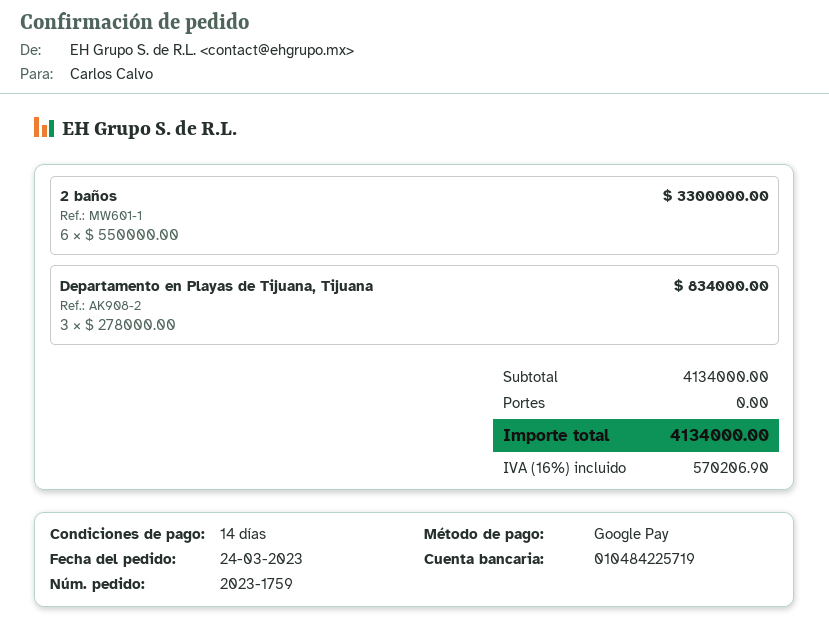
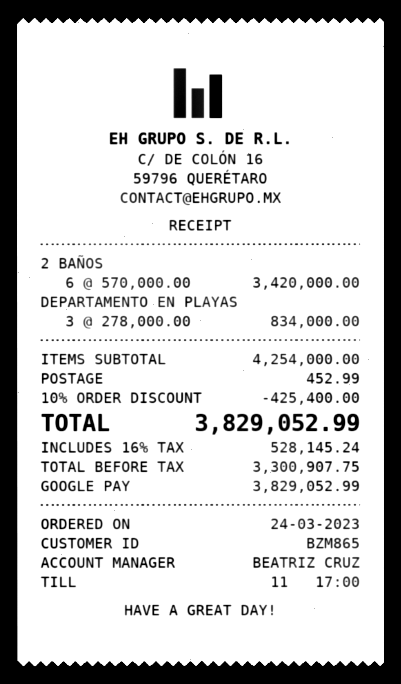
2 baños: 6 x 550000.00 = 3300000.00 -> 6 x 570000.00 = 3420000.00
subtotal: 4134000.00 -> 4254000.00
discount: none -> 10% = 425400.00
shipping: 0.00 -> 452.99
tax: 16% = 570206.90 -> 16% = 528145.24
total: 4134000.00 -> 3829052.99

